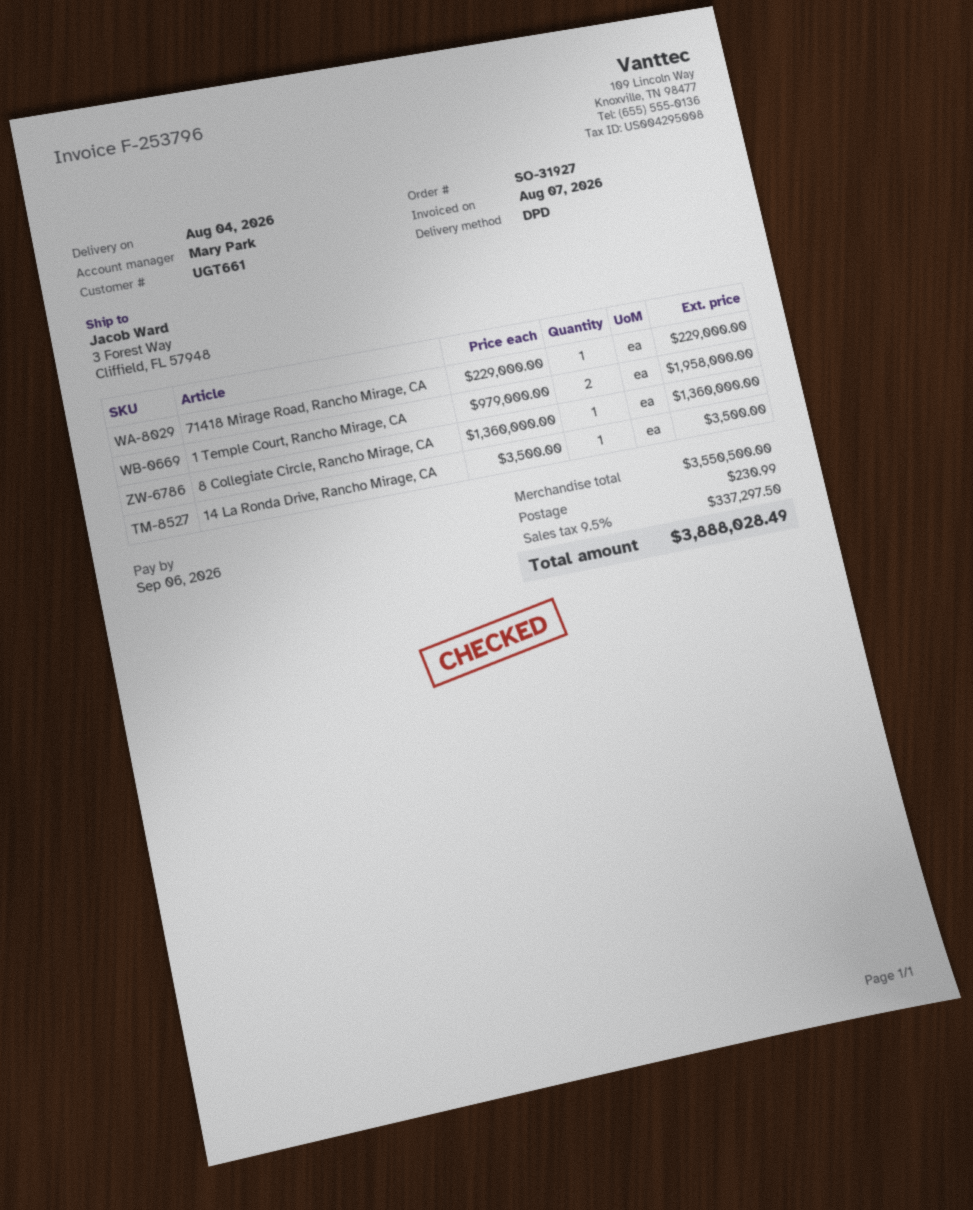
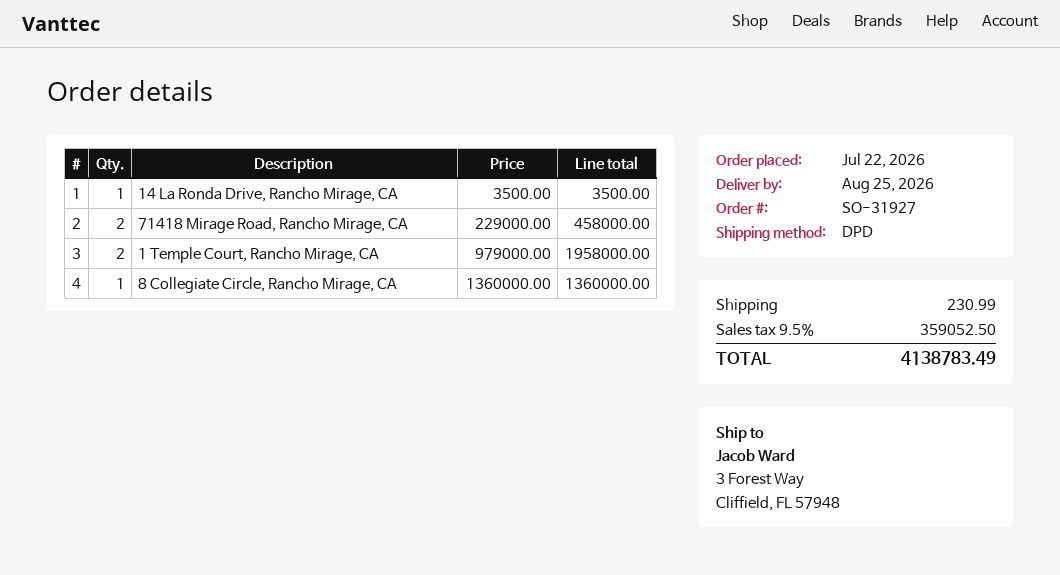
delivery date: 2026-08-04 -> 2026-08-25
71418 Mirage Road, Rancho Mirage, CA: 1 x 229000.00 = 229000.00 -> 2 x 229000.00 = 458000.00
tax: 9.5% = 337297.50 -> 9.5% = 359052.50
total: 3888028.49 -> 4138783.49

